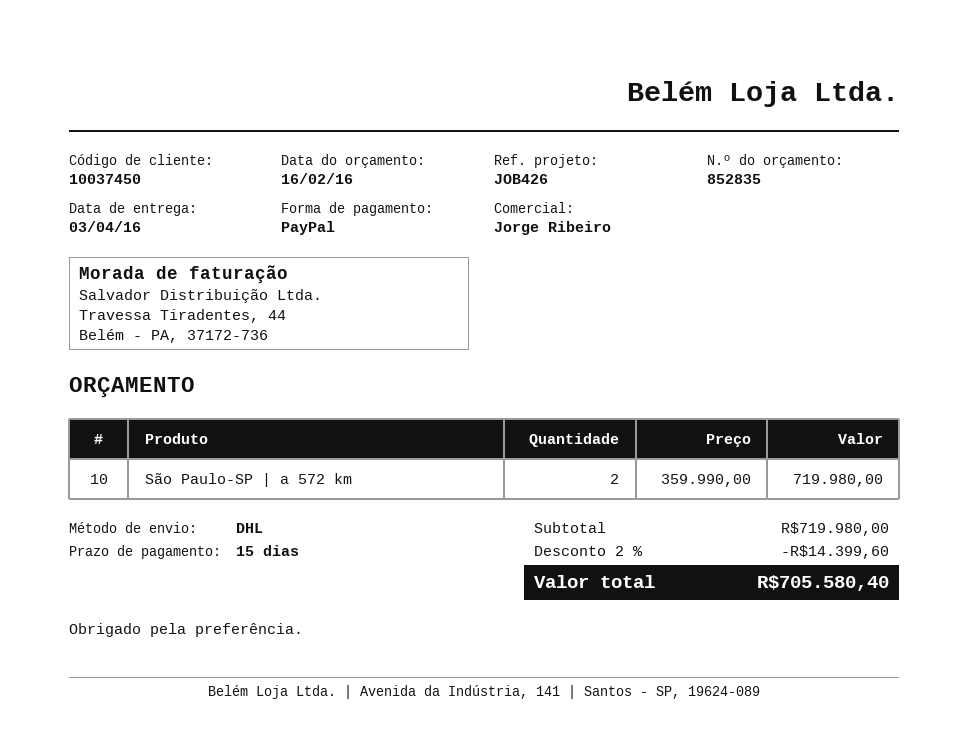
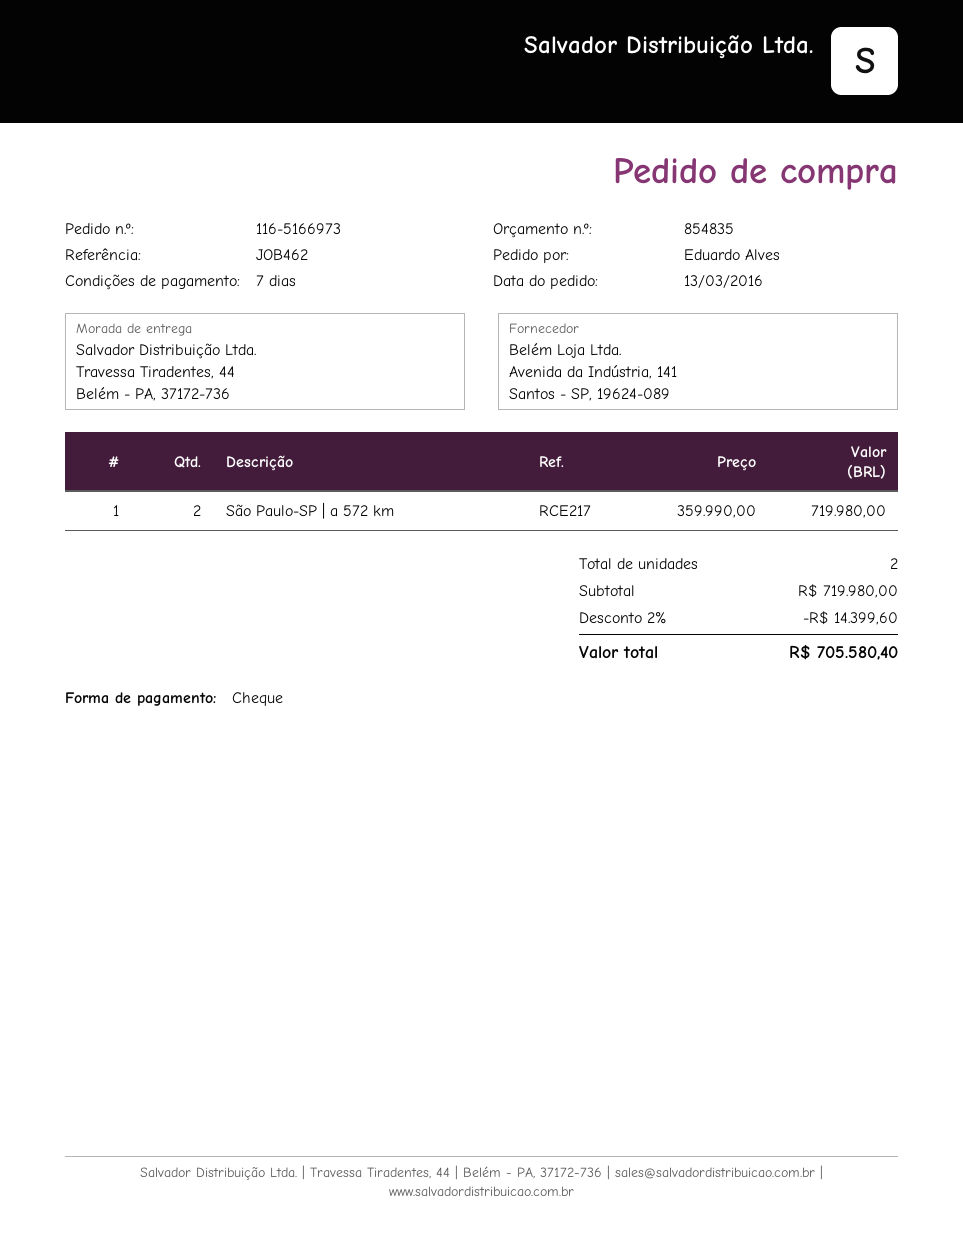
quote number: 852835 -> 854835
payment terms: 15 days -> 7 days
reference: JOB426 -> JOB462
payment method: PayPal -> cheque

